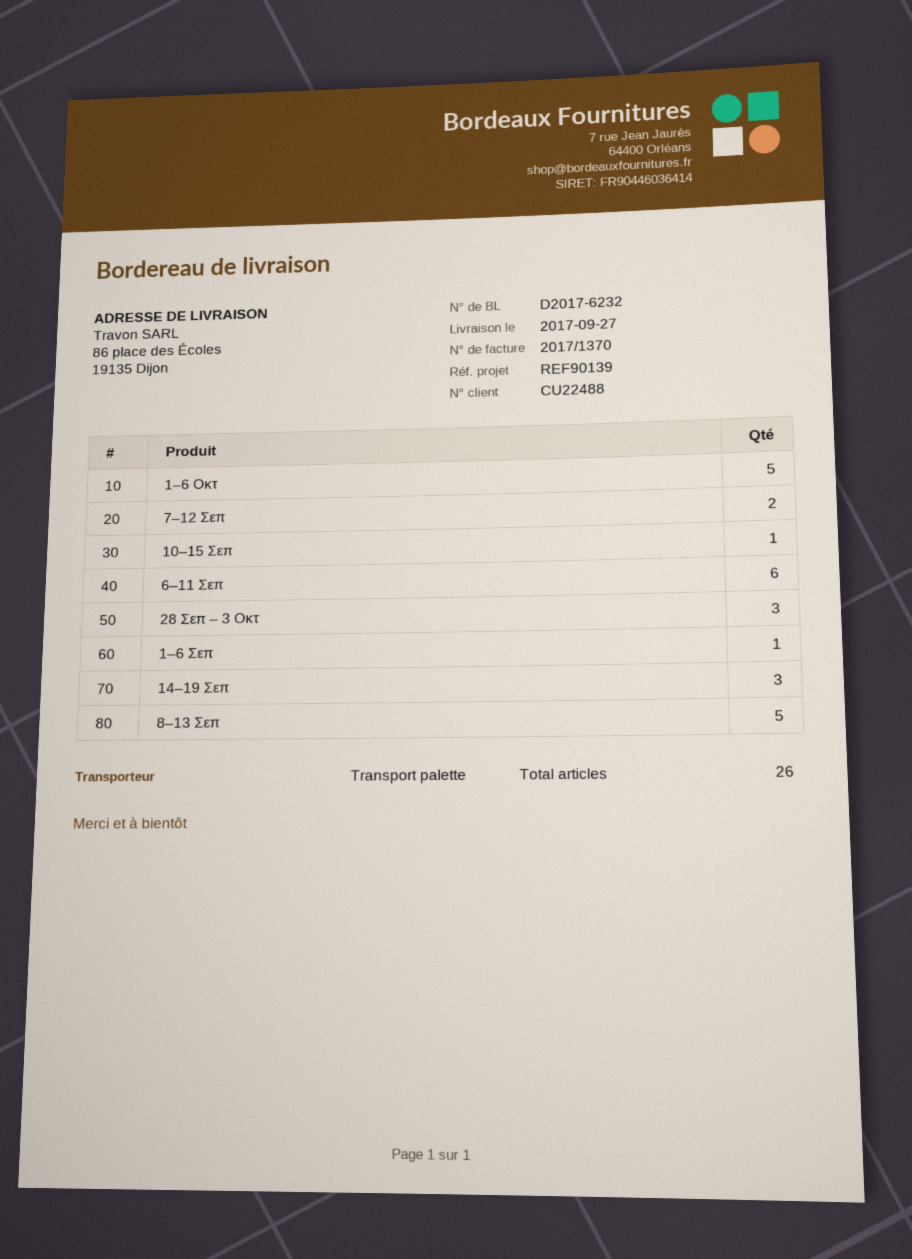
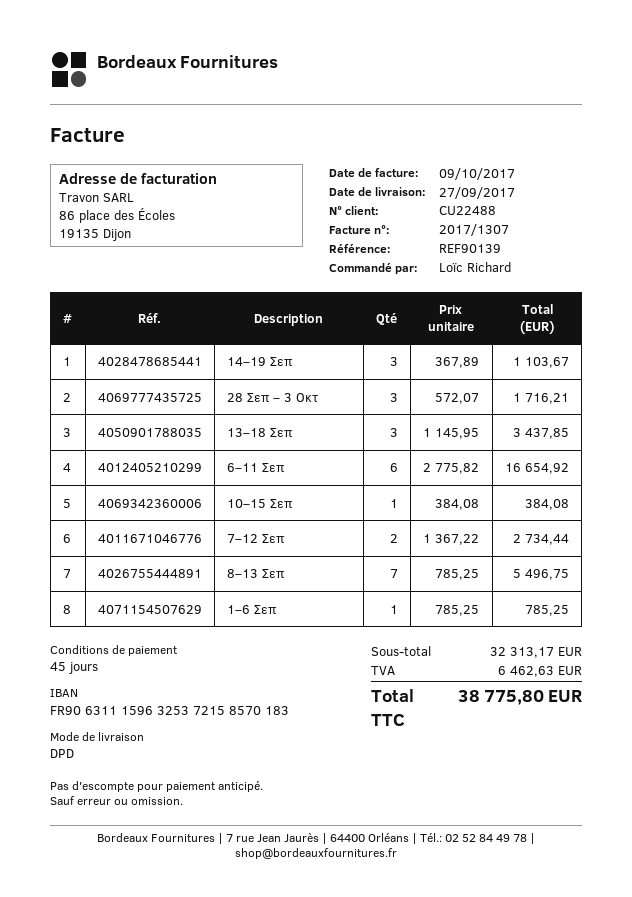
invoice number: 2017/1370 -> 2017/1307
shipping method: pallet freight -> DPD
1–6 Οκτ: 5 -> none
8–13 Σεπ: 5 -> 7
13–18 Σεπ: none -> 3

